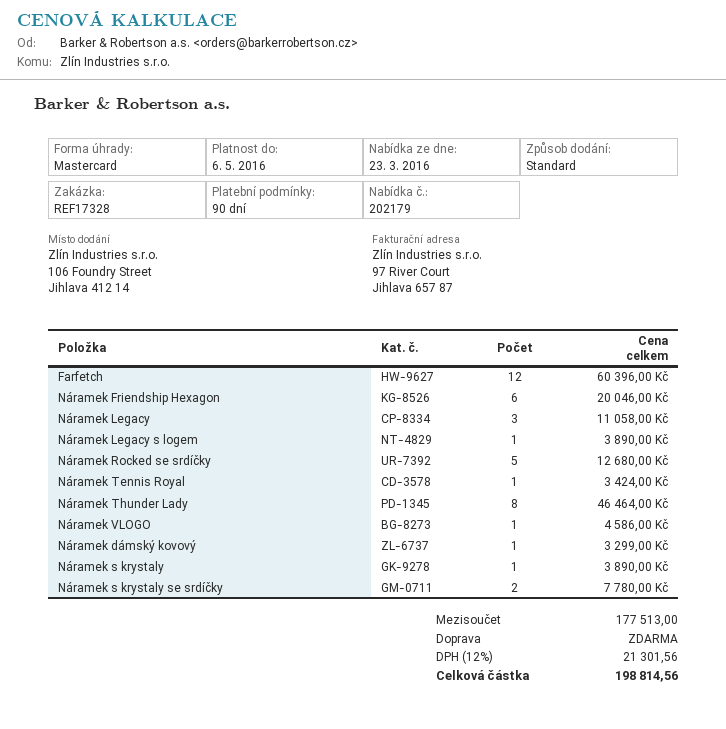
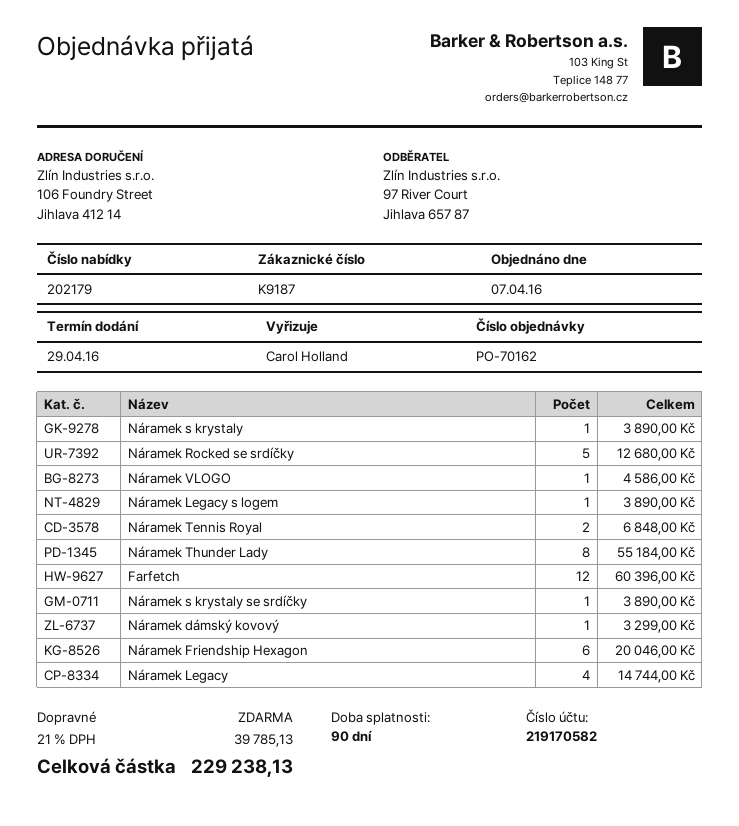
Náramek Legacy: 3 for 11058.00 -> 4 for 14744.00
Náramek Tennis Royal: 1 for 3424.00 -> 2 for 6848.00
Náramek Thunder Lady: 8 for 46464.00 -> 8 for 55184.00
Náramek s krystaly se srdíčky: 2 for 7780.00 -> 1 for 3890.00
tax: 12% = 21301.56 -> 21% = 39785.13
total: 198814.56 -> 229238.13

